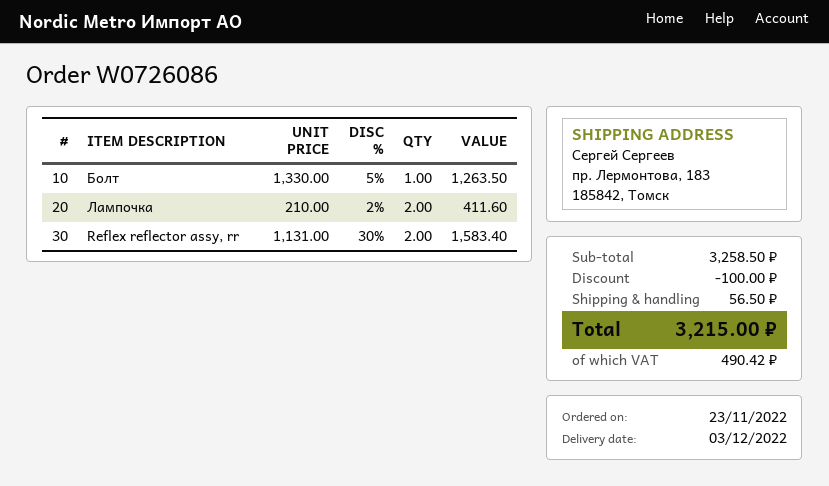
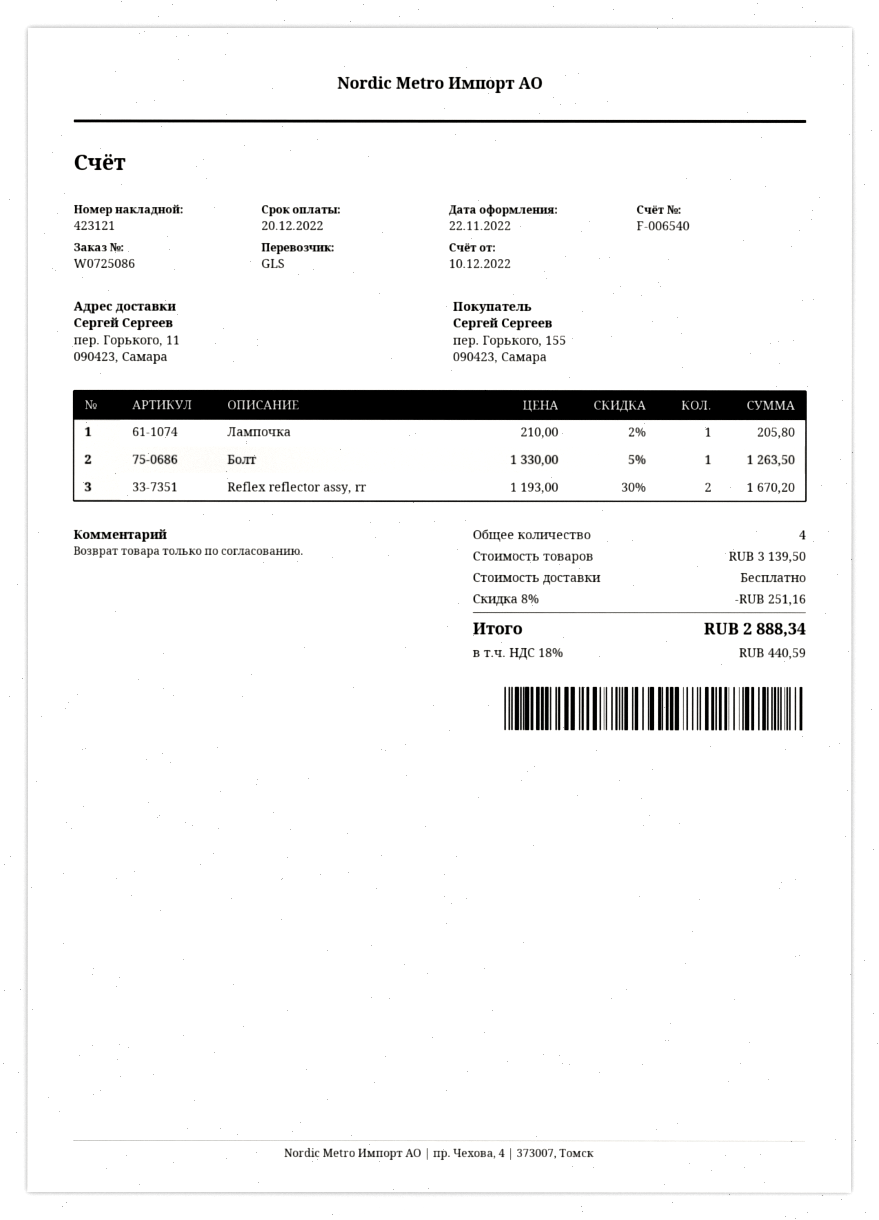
order number: W0726086 -> W0725086
order date: 2022-11-23 -> 2022-11-22
ship to: пр. Лермонтова, 183, 185842, Томск -> пер. Горького, 11, 090423, Самара
Лампочка: 2 x 210.00 - 2% = 411.60 -> 1 x 210.00 - 2% = 205.80
Reflex reflector assy, rr: 2 x 1131.00 - 30% = 1583.40 -> 2 x 1193.00 - 30% = 1670.20
subtotal: 3258.50 -> 3139.50
discount: 100.00 -> 251.16
shipping: 56.50 -> 0.00
tax: 490.42 -> 440.59
total: 3215.00 -> 2888.34

